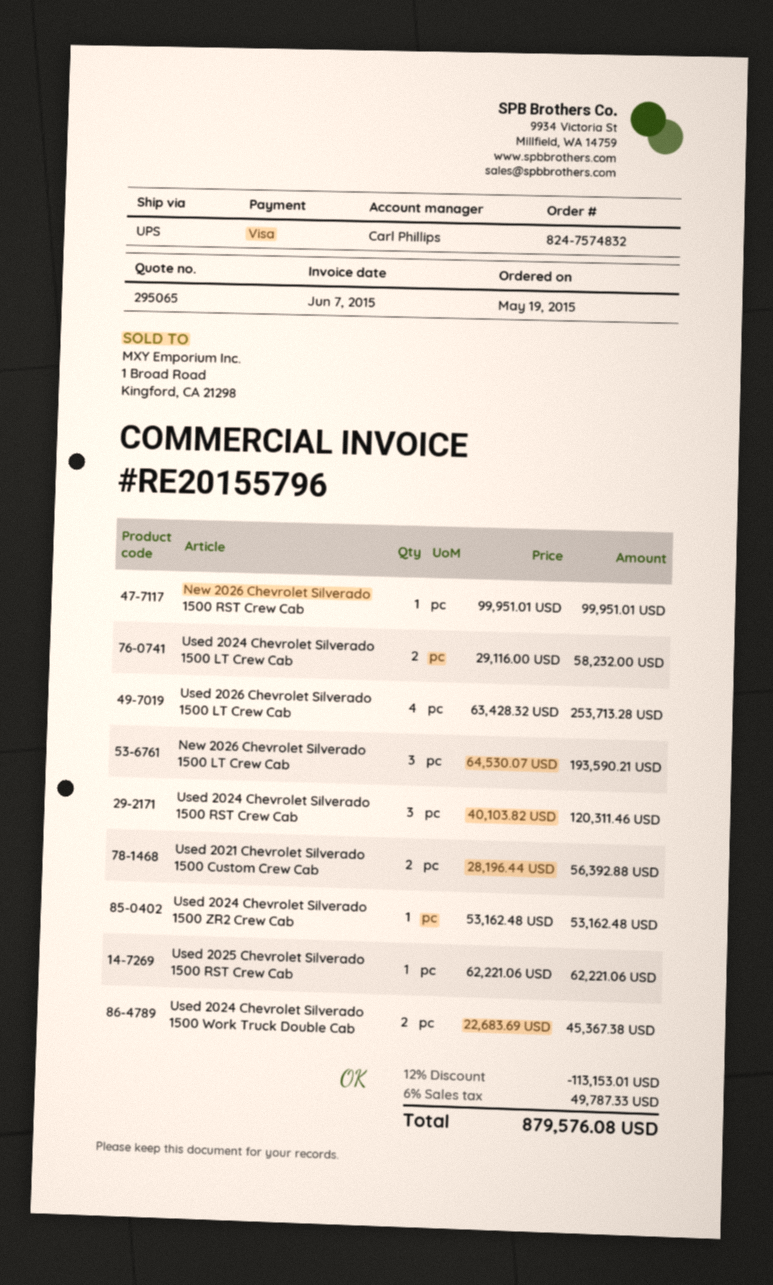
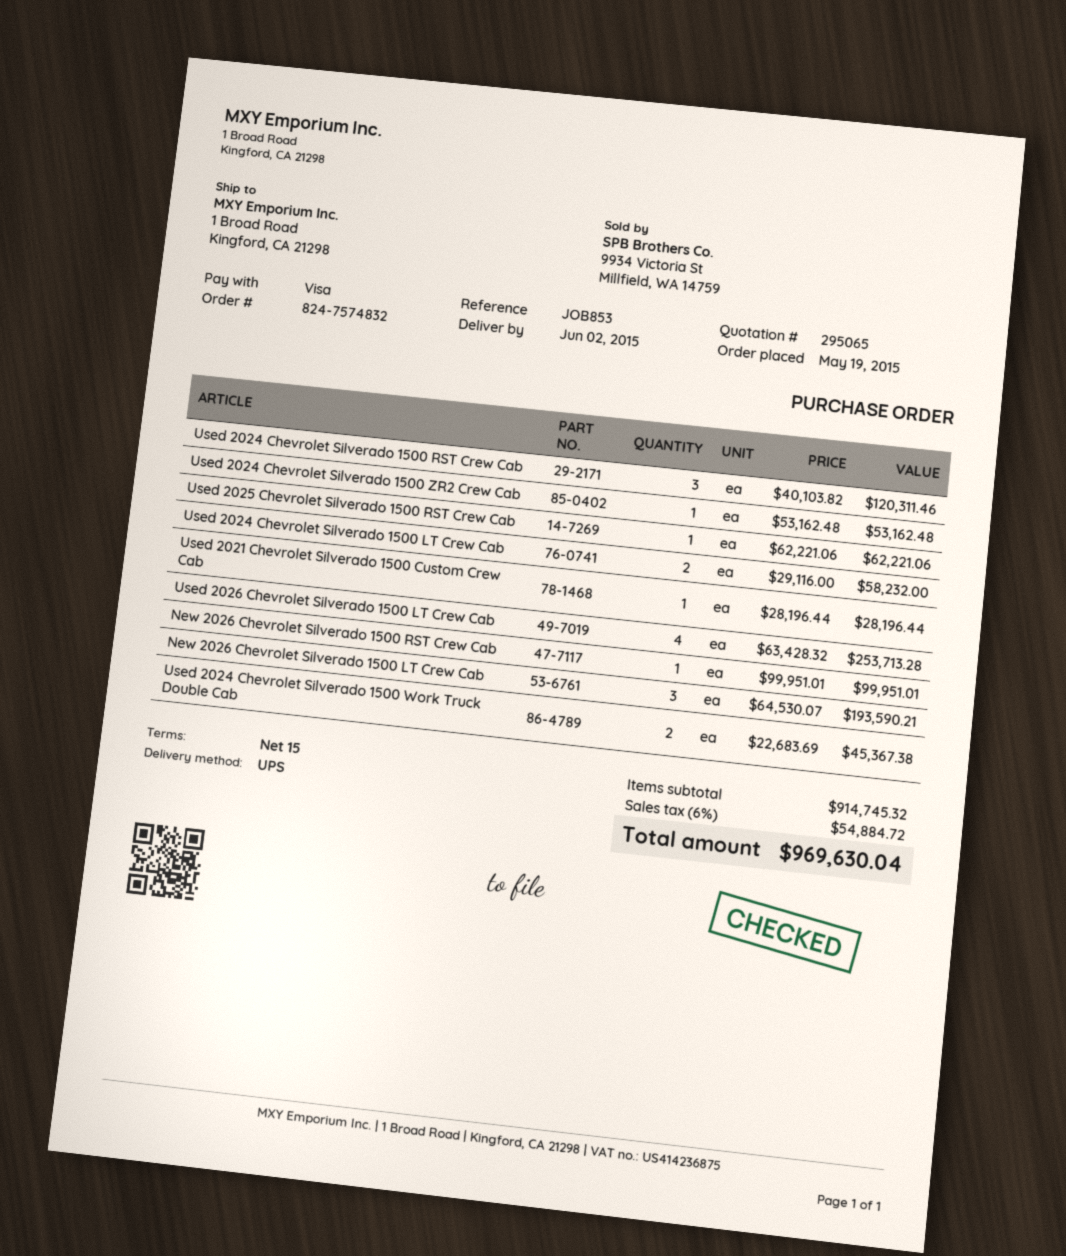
Used 2021 Chevrolet Silverado 1500 Custom Crew Cab: 2 x 28196.44 = 56392.88 -> 1 x 28196.44 = 28196.44
discount: 12% = 113153.01 -> none
tax: 6% = 49787.33 -> 6% = 54884.72
total: 879576.08 -> 969630.04

